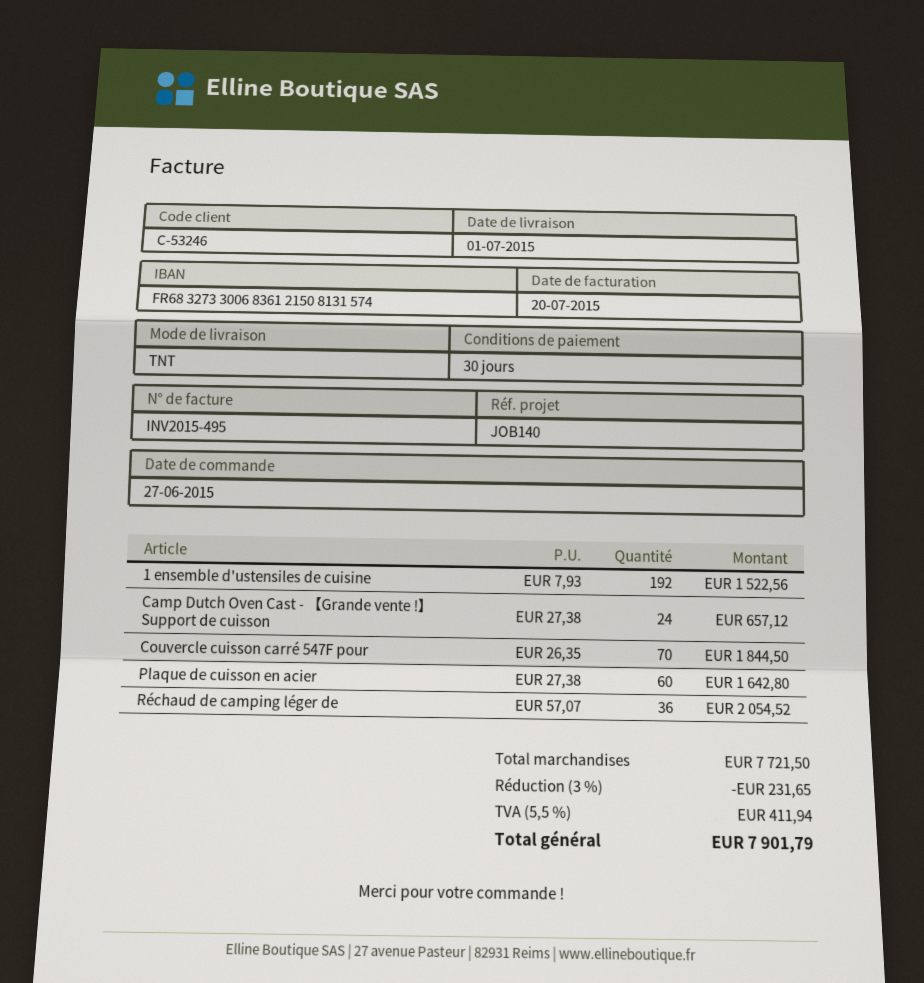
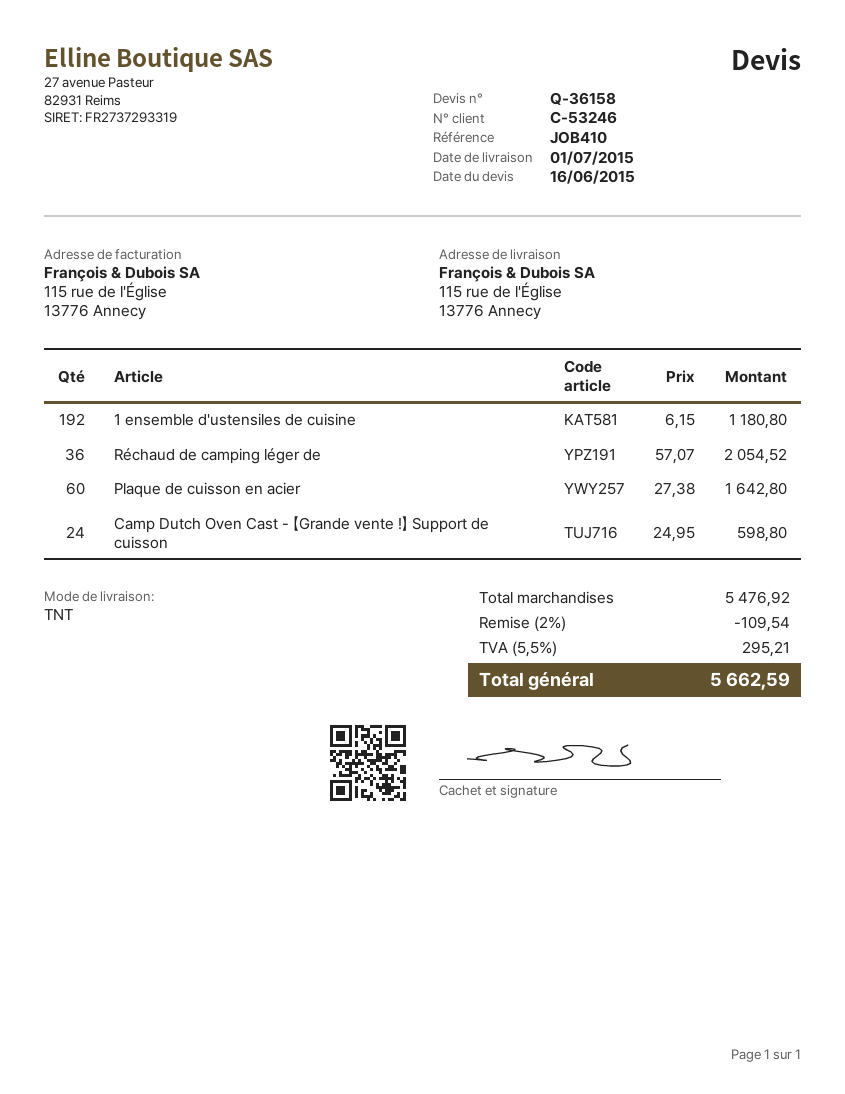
reference: JOB140 -> JOB410
1 ensemble d'ustensiles de cuisine: 192 x 7.93 = 1522.56 -> 192 x 6.15 = 1180.80
Camp Dutch Oven Cast - 【Grande vente !】 Support de cuisson: 24 x 27.38 = 657.12 -> 24 x 24.95 = 598.80
Couvercle cuisson carré 547F pour: 70 x 26.35 = 1844.50 -> none
subtotal: 7721.50 -> 5476.92
discount: 3% = 231.65 -> 2% = 109.54
tax: 5.5% = 411.94 -> 5.5% = 295.21
total: 7901.79 -> 5662.59

